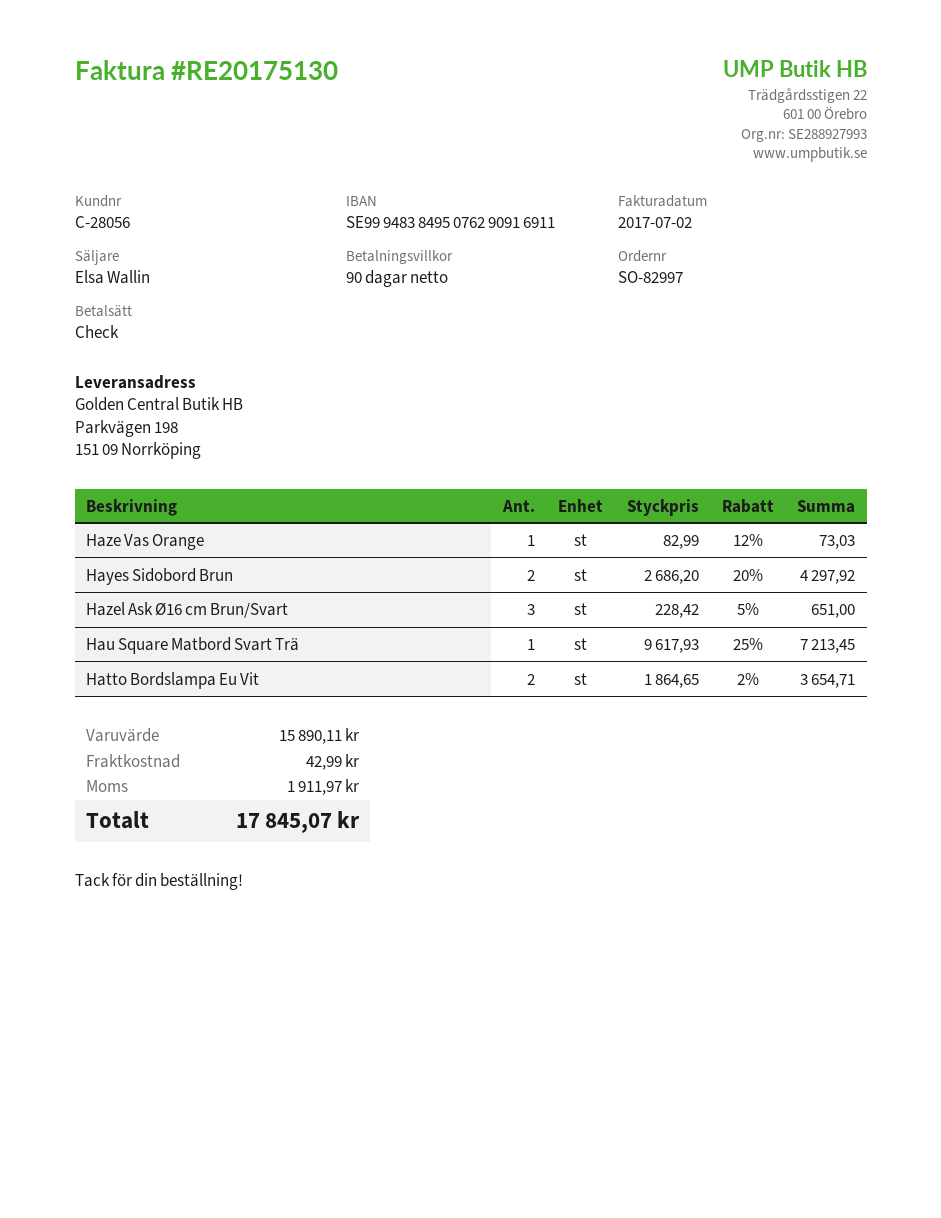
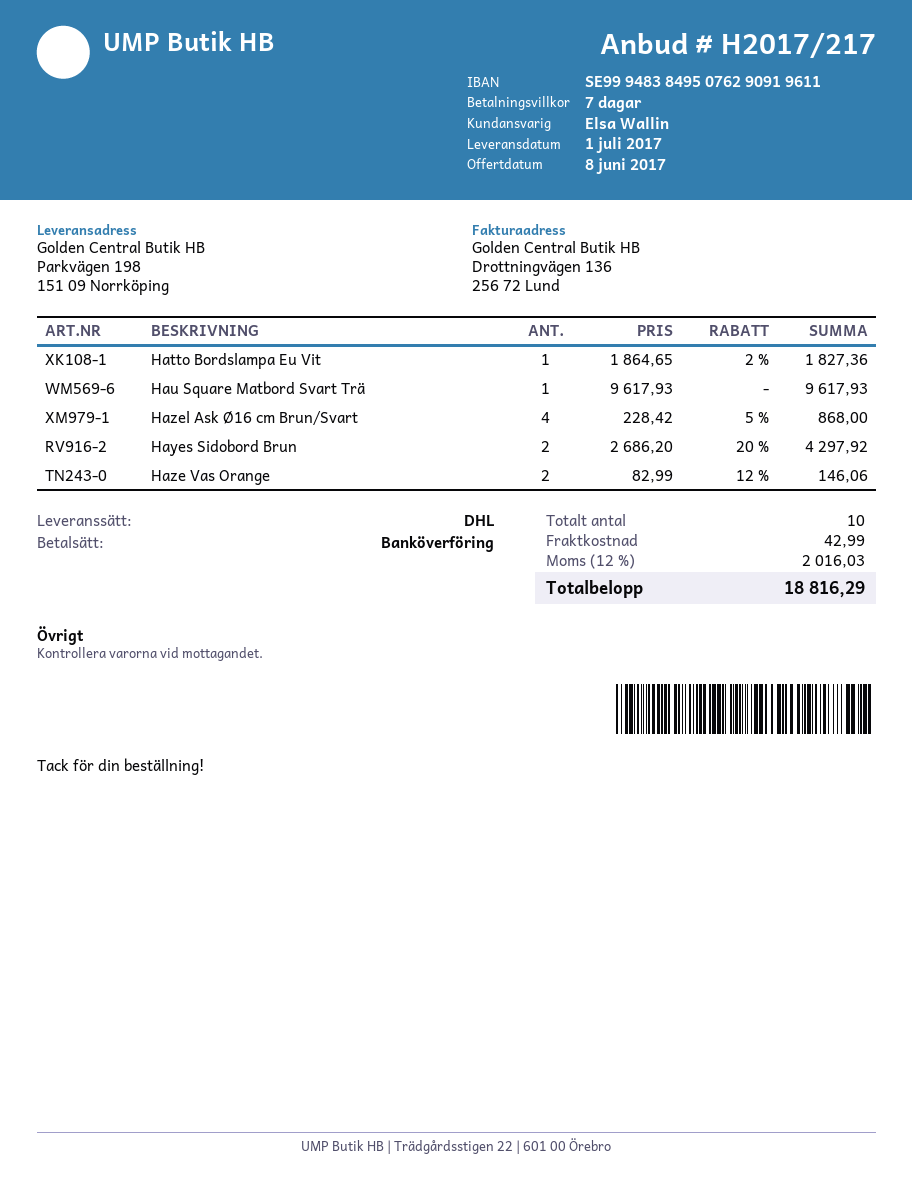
payment terms: 90 days -> 7 days
payment method: cheque -> bank transfer
bank account: SE9994838495076290916911 -> SE9994838495076290919611
Haze Vas Orange: 1 x 82.99 - 12% = 73.03 -> 2 x 82.99 - 12% = 146.06
Hazel Ask Ø16 cm Brun/Svart: 3 x 228.42 - 5% = 651.00 -> 4 x 228.42 - 5% = 868.00
Hau Square Matbord Svart Trä: 1 x 9617.93 - 25% = 7213.45 -> 1 x 9617.93 = 9617.93
Hatto Bordslampa Eu Vit: 2 x 1864.65 - 2% = 3654.71 -> 1 x 1864.65 - 2% = 1827.36
tax: 1911.97 -> 2016.03
total: 17845.07 -> 18816.29

